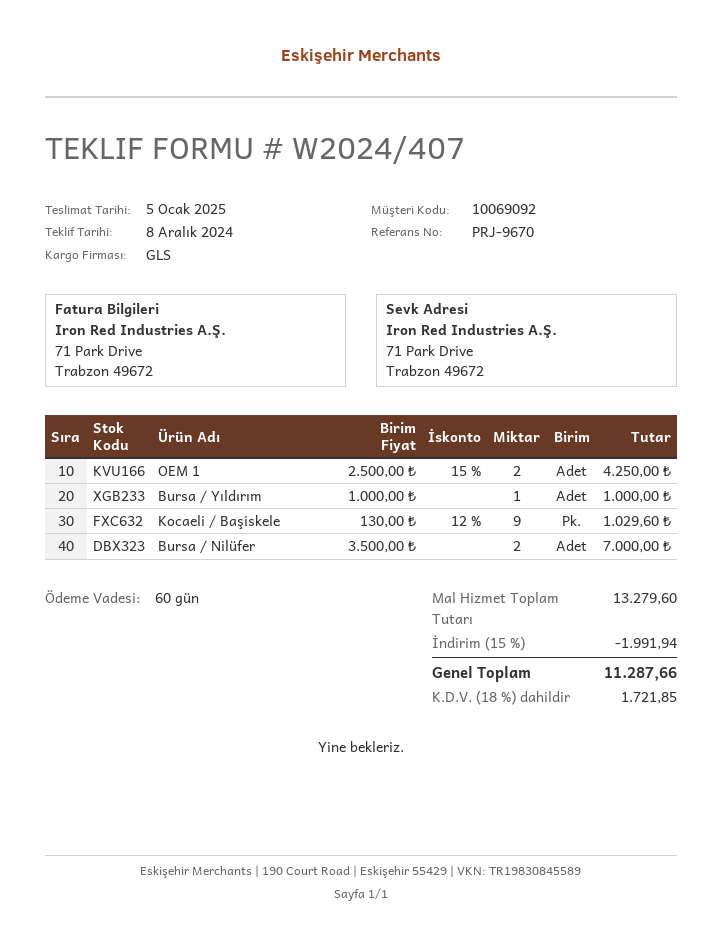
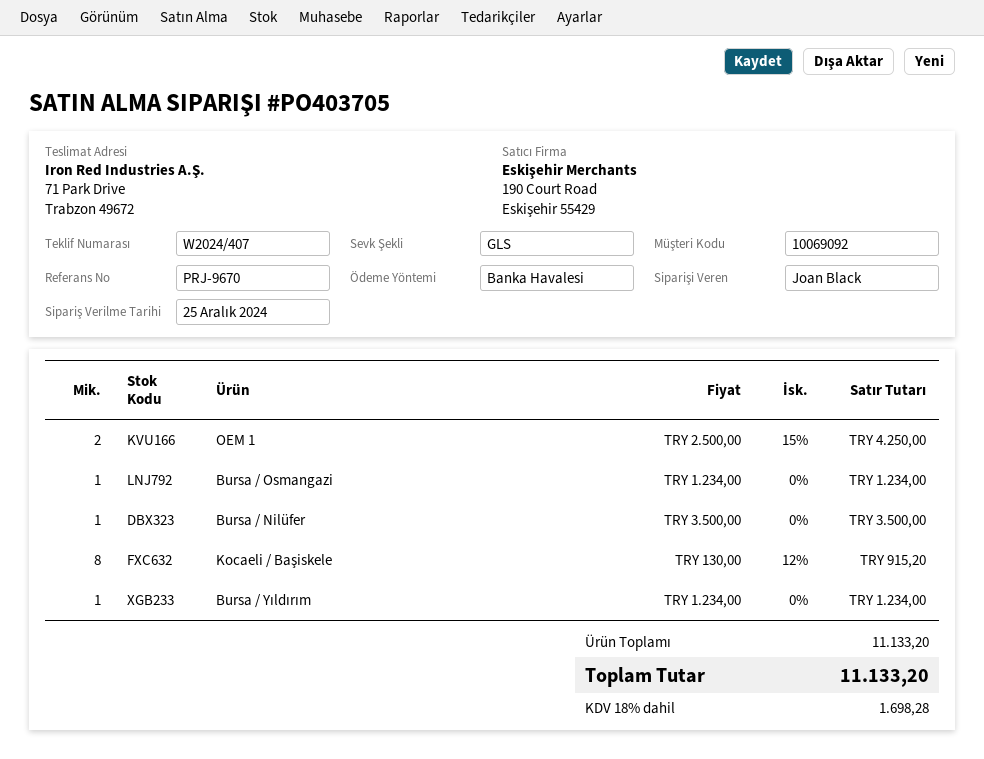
Bursa / Yıldırım: 1 x 1000.00 = 1000.00 -> 1 x 1234.00 = 1234.00
Kocaeli / Başiskele: 9 x 130.00 - 12% = 1029.60 -> 8 x 130.00 - 12% = 915.20
Bursa / Nilüfer: 2 x 3500.00 = 7000.00 -> 1 x 3500.00 = 3500.00
Bursa / Osmangazi: none -> 1 x 1234.00 = 1234.00
subtotal: 13279.60 -> 11133.20
discount: 15% = 1991.94 -> none
tax: 18% = 1721.85 -> 18% = 1698.28
total: 11287.66 -> 11133.20

